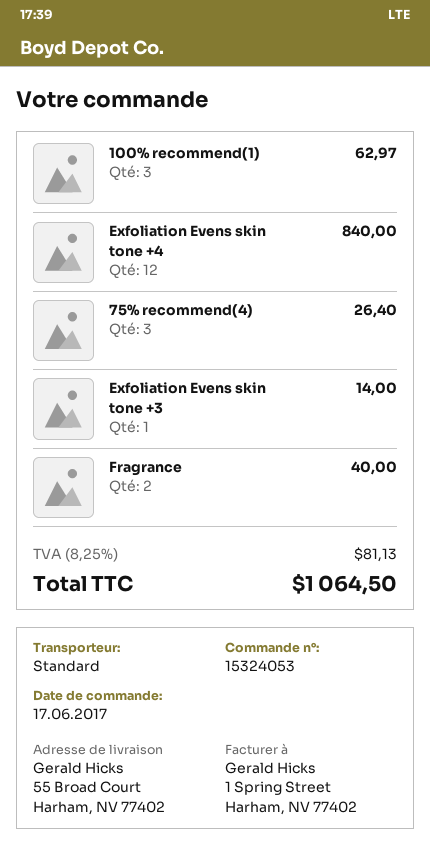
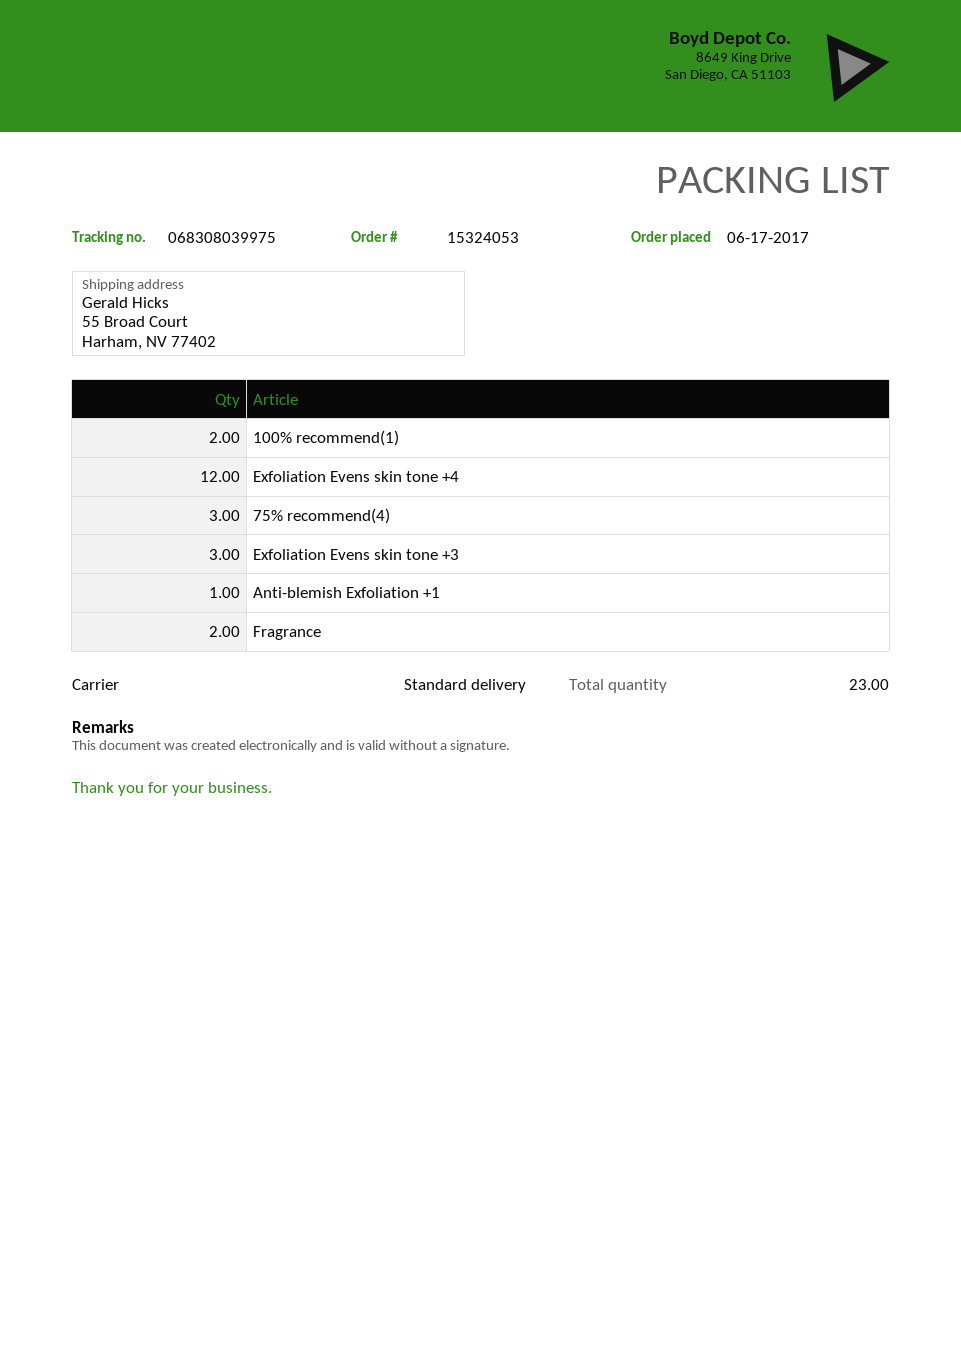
100% recommend(1): 3 -> 2
Exfoliation Evens skin tone +3: 1 -> 3
Anti-blemish Exfoliation +1: none -> 1

